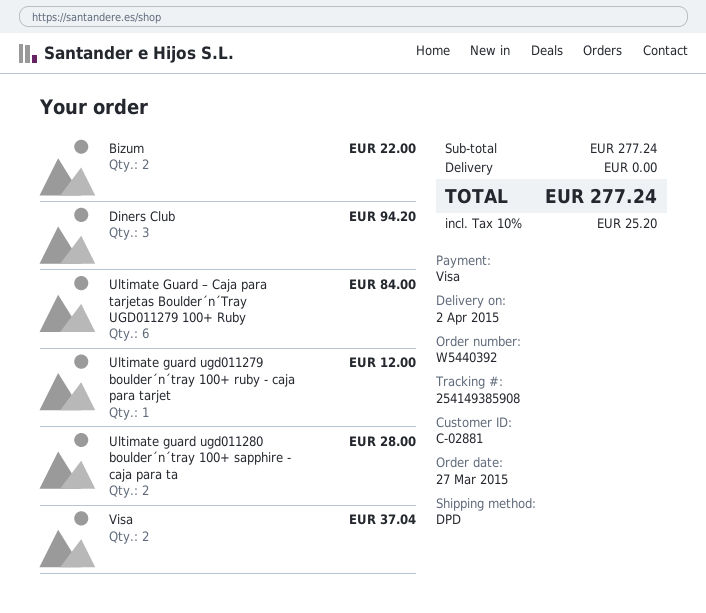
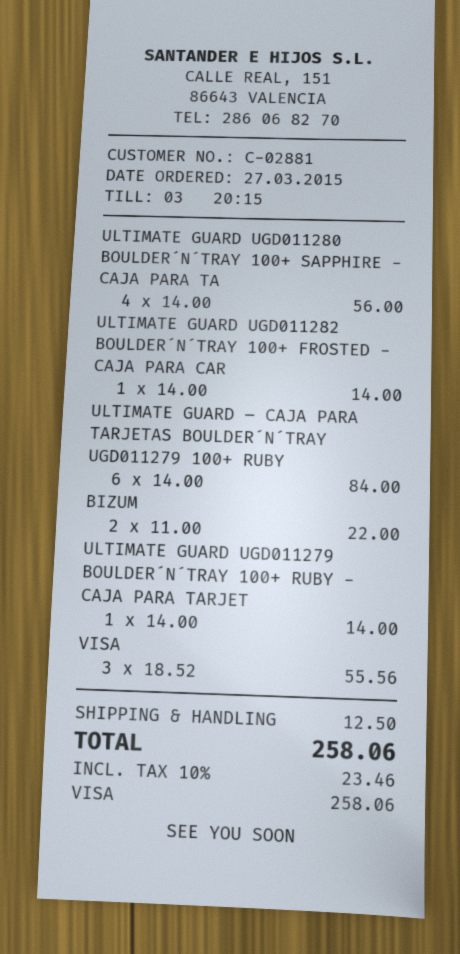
Diners Club: 3 for 94.20 -> none
Ultimate guard ugd011279 boulder´n´tray 100+ ruby - caja para tarjet: 1 for 12.00 -> 1 for 14.00
Ultimate guard ugd011280 boulder´n´tray 100+ sapphire - caja para ta: 2 for 28.00 -> 4 for 56.00
Visa: 2 for 37.04 -> 3 for 55.56
ULTIMATE GUARD UGD011282 BOULDER´N´TRAY 100+ FROSTED - CAJA PARA CAR: none -> 1 for 14.00
shipping: 0.00 -> 12.50
tax: 10% = 25.20 -> 10% = 23.46
total: 277.24 -> 258.06

